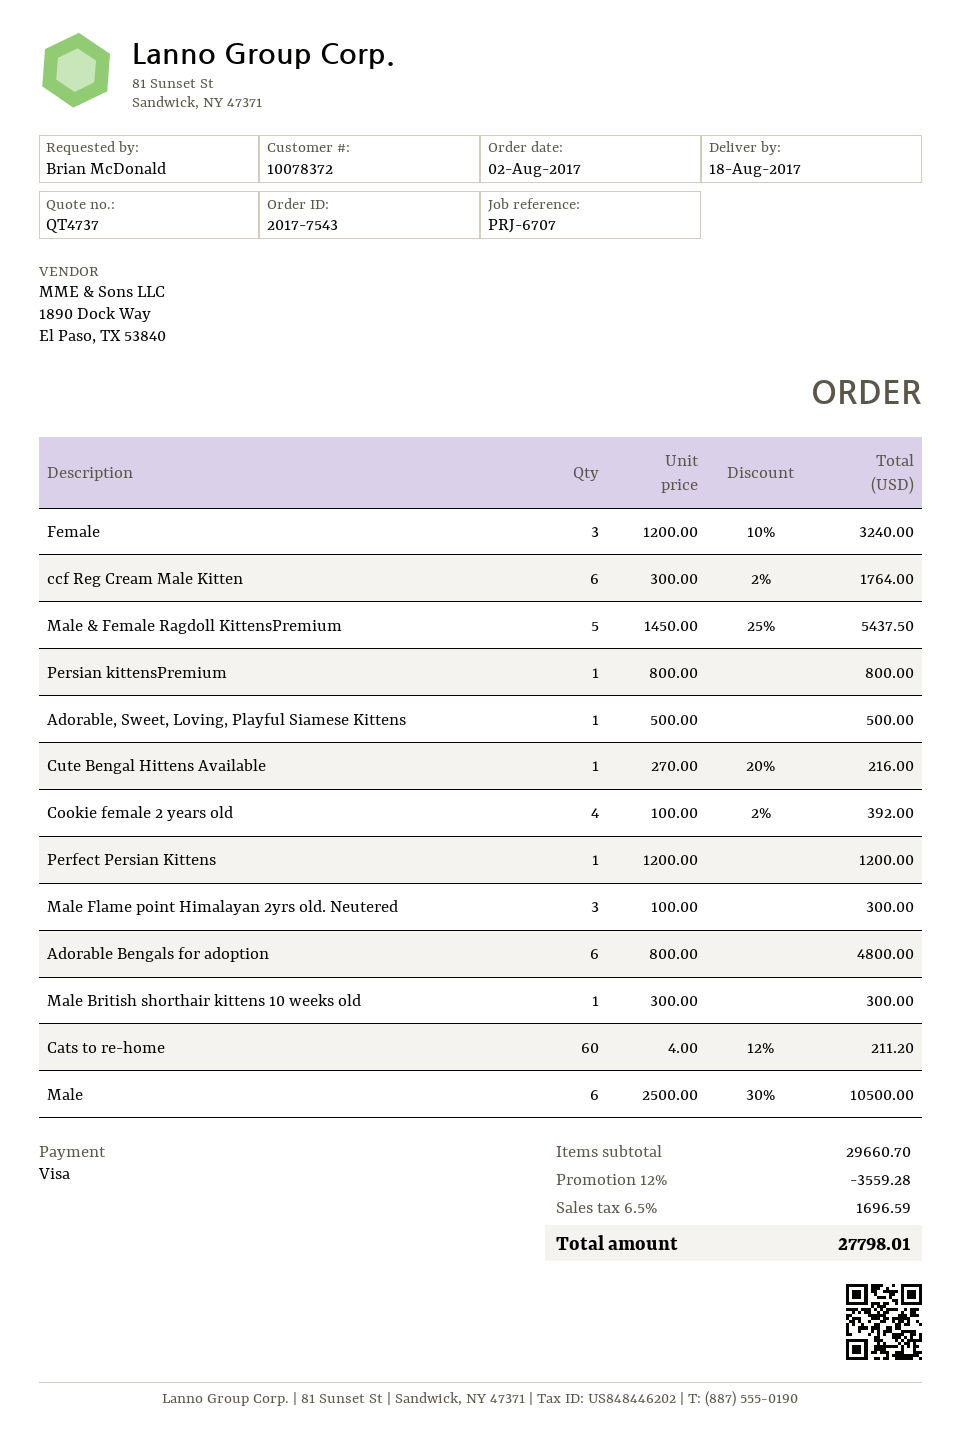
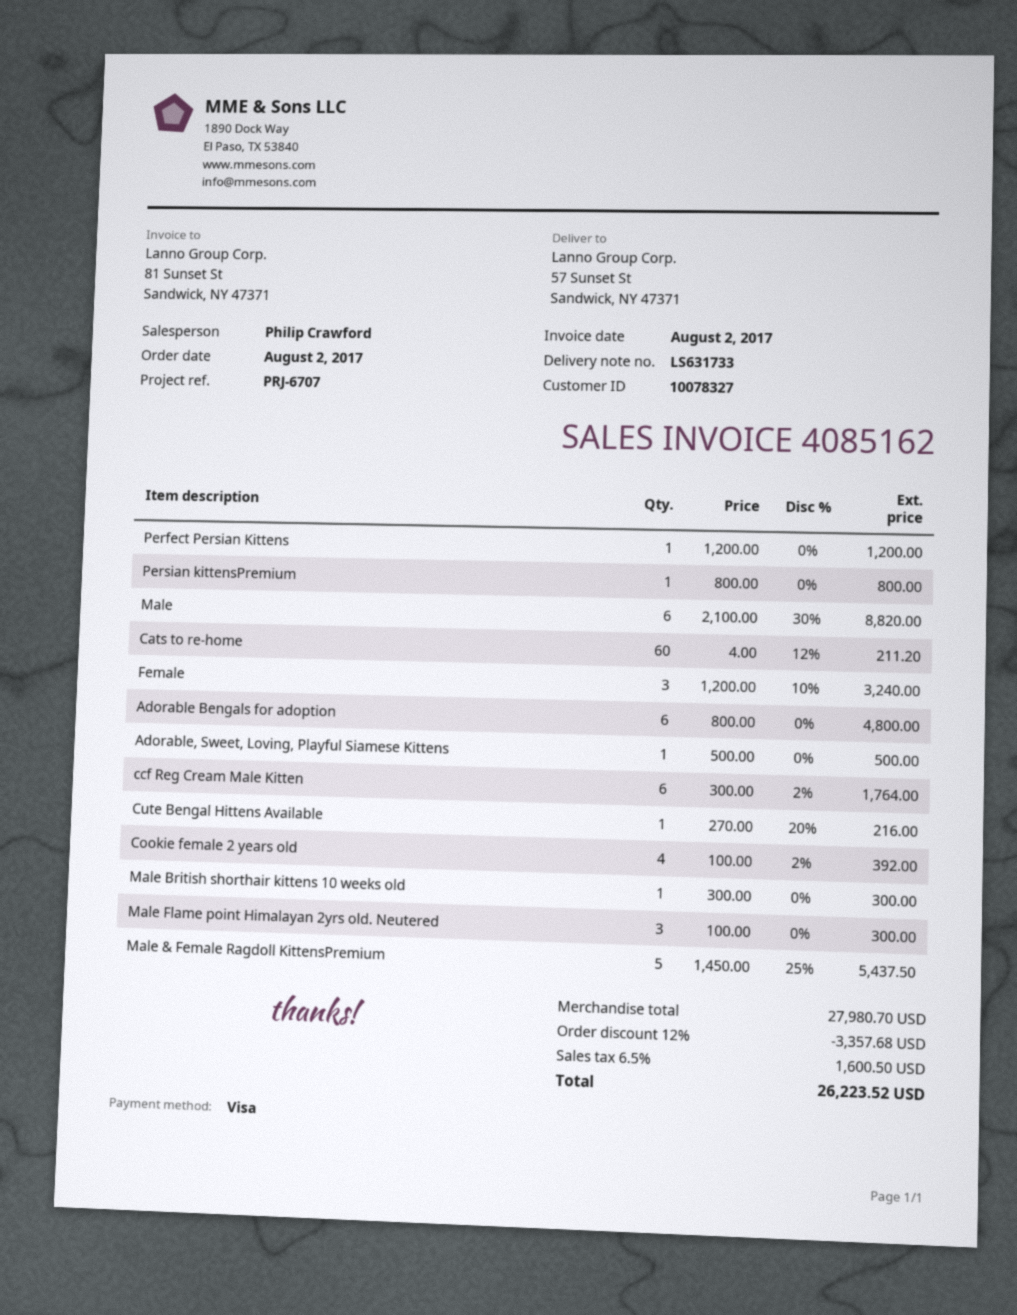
customer number: 10078372 -> 10078327
Male: 6 x 2500.00 - 30% = 10500.00 -> 6 x 2100.00 - 30% = 8820.00
subtotal: 29660.70 -> 27980.70
discount: 12% = 3559.28 -> 12% = 3357.68
tax: 6.5% = 1696.59 -> 6.5% = 1600.50
total: 27798.01 -> 26223.52

